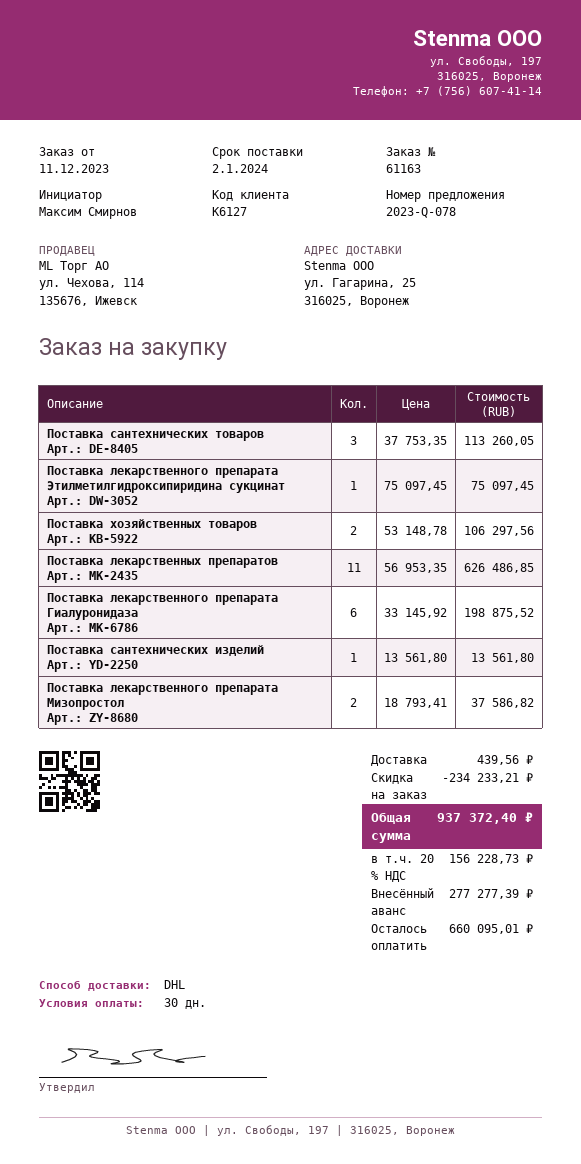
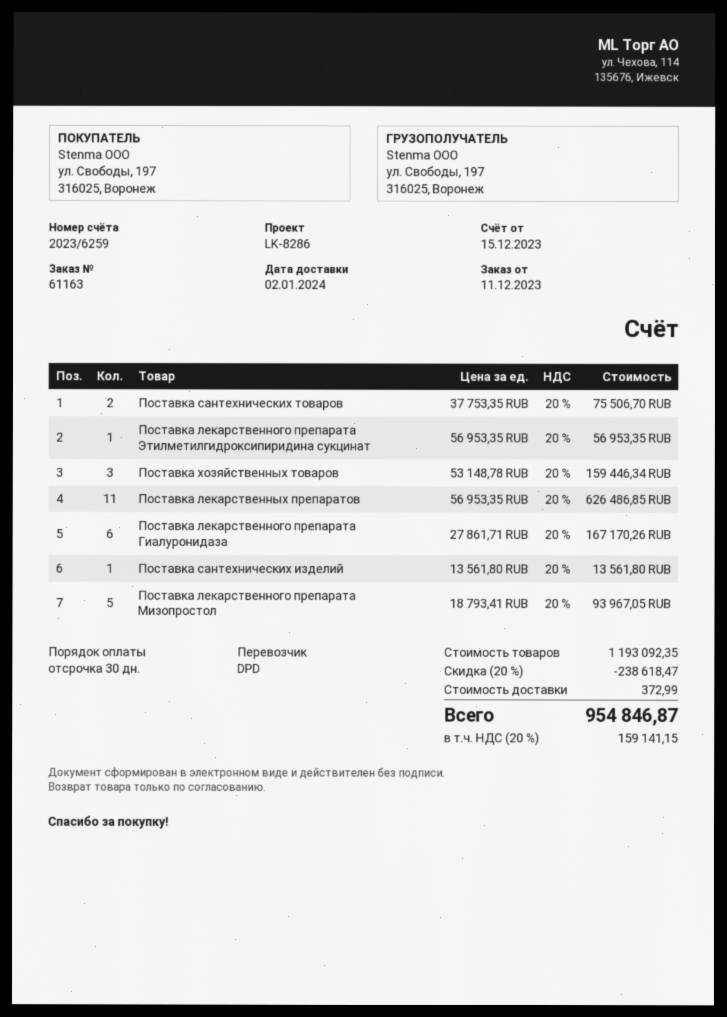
shipping method: DHL -> DPD
ship to: ул. Гагарина, 25, 316025, Воронеж -> ул. Свободы, 197, 316025, Воронеж
Поставка сантехнических товаров: 3 x 37753.35 = 113260.05 -> 2 x 37753.35 = 75506.70
Поставка лекарственного препарата Этилметилгидроксипиридина сукцинат: 1 x 75097.45 = 75097.45 -> 1 x 56953.35 = 56953.35
Поставка хозяйственных товаров: 2 x 53148.78 = 106297.56 -> 3 x 53148.78 = 159446.34
Поставка лекарственного препарата Гиалуронидаза: 6 x 33145.92 = 198875.52 -> 6 x 27861.71 = 167170.26
Поставка лекарственного препарата Мизопростол: 2 x 18793.41 = 37586.82 -> 5 x 18793.41 = 93967.05
discount: 234233.21 -> 238618.47
shipping: 439.56 -> 372.99
tax: 20% = 156228.73 -> 20% = 159141.15
total: 937372.40 -> 954846.87

